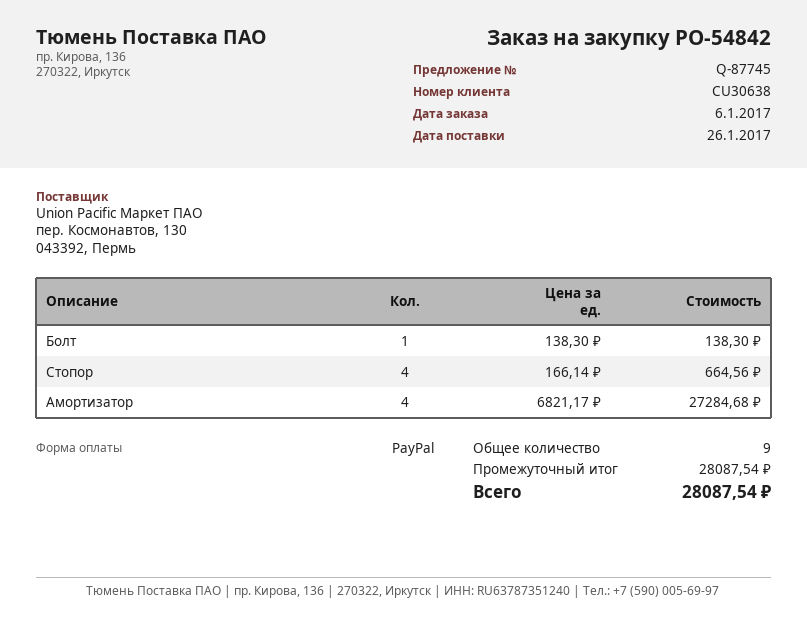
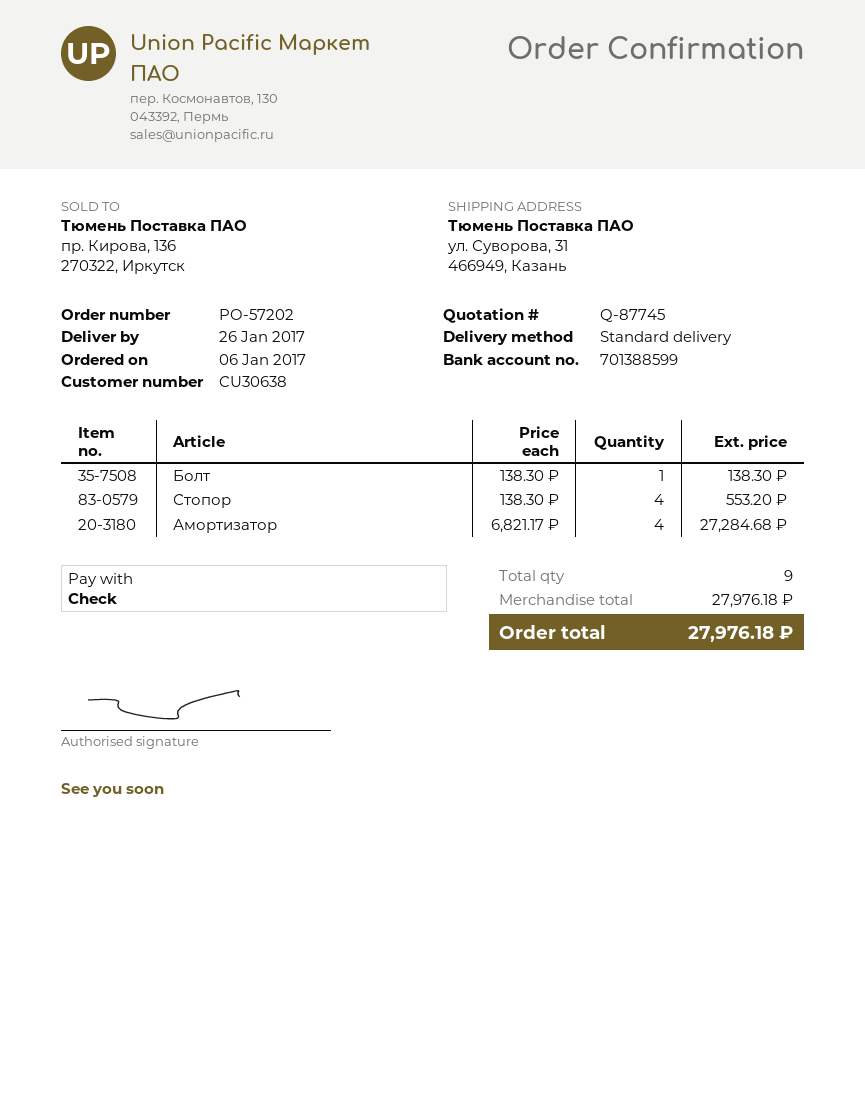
order number: PO-54842 -> PO-57202
payment method: PayPal -> cheque
Стопор: 4 x 166.14 = 664.56 -> 4 x 138.30 = 553.20
subtotal: 28087.54 -> 27976.18
total: 28087.54 -> 27976.18

